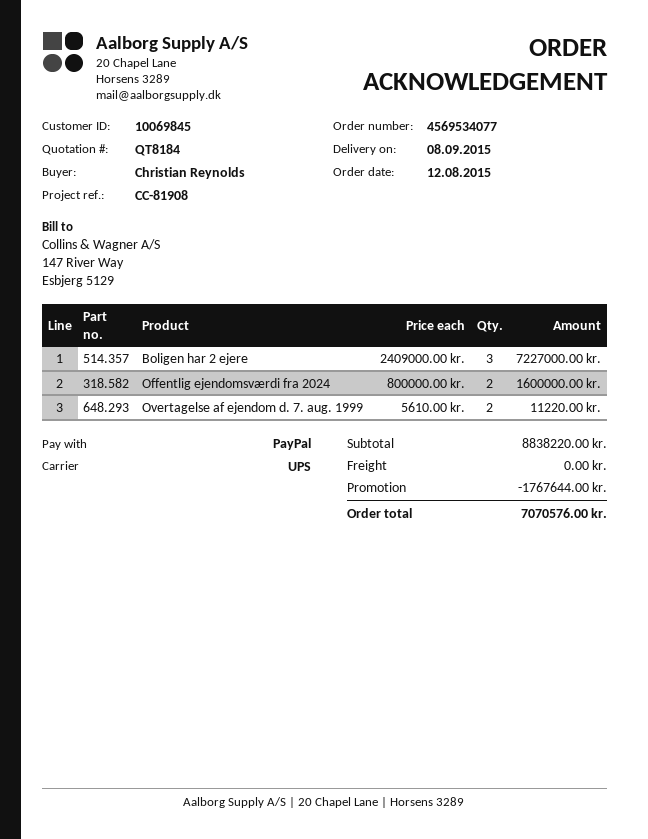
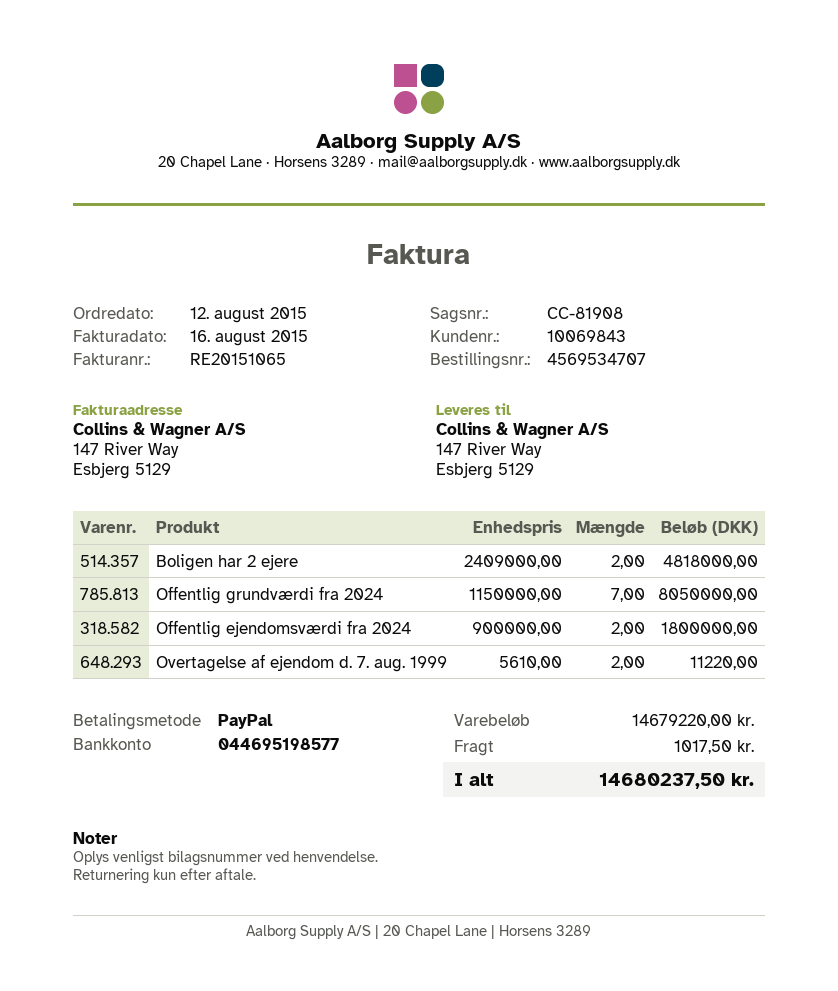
order number: 4569534077 -> 4569534707
customer number: 10069845 -> 10069843
Boligen har 2 ejere: 3 x 2409000.00 = 7227000.00 -> 2 x 2409000.00 = 4818000.00
Offentlig ejendomsværdi fra 2024: 2 x 800000.00 = 1600000.00 -> 2 x 900000.00 = 1800000.00
Offentlig grundværdi fra 2024: none -> 7 x 1150000.00 = 8050000.00
subtotal: 8838220.00 -> 14679220.00
discount: 1767644.00 -> none
shipping: 0.00 -> 1017.50
total: 7070576.00 -> 14680237.50

